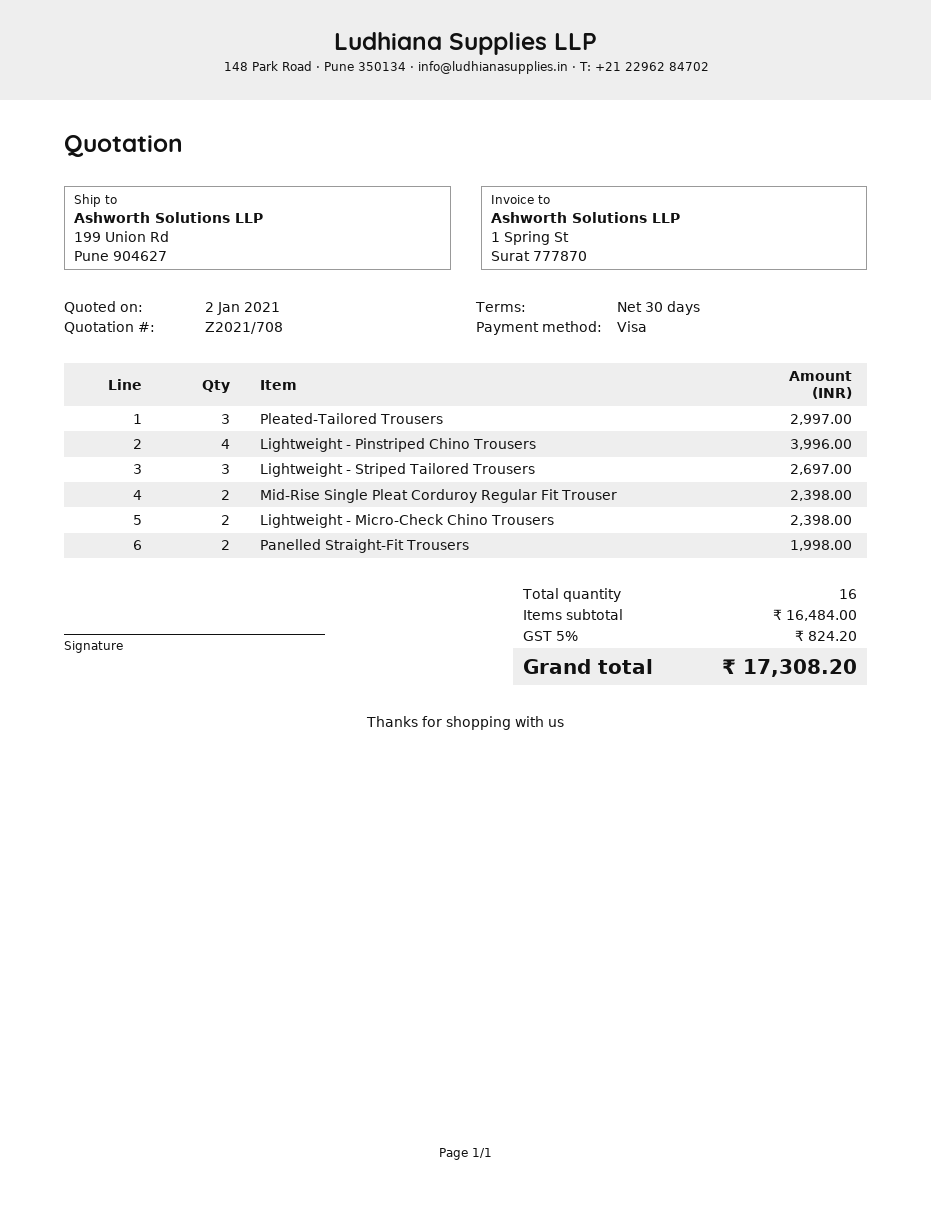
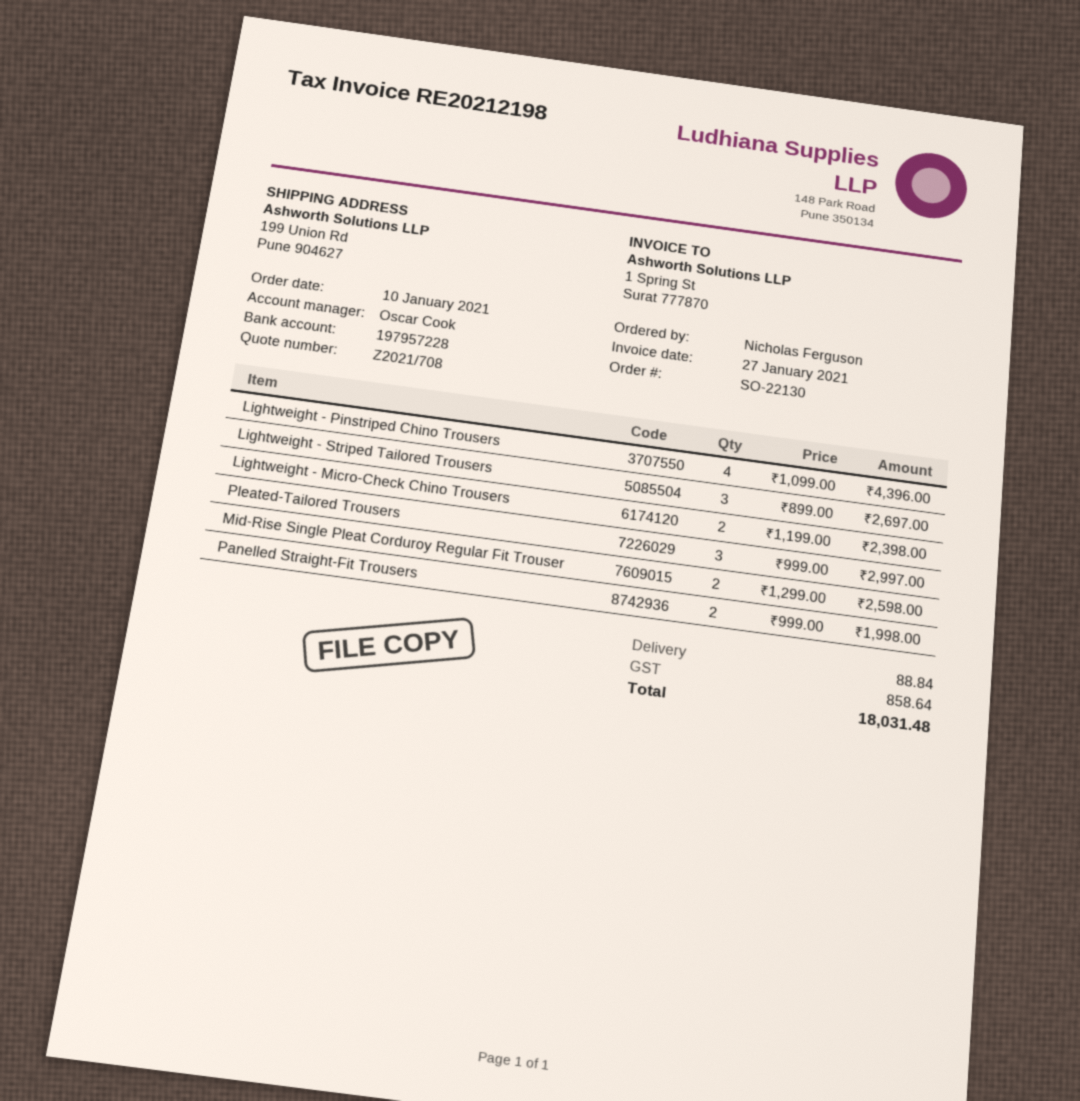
Lightweight - Pinstriped Chino Trousers: 4 for 3996.00 -> 4 for 4396.00
Mid-Rise Single Pleat Corduroy Regular Fit Trouser: 2 for 2398.00 -> 2 for 2598.00
shipping: none -> 88.84
tax: 824.20 -> 858.64
total: 17308.20 -> 18031.48

